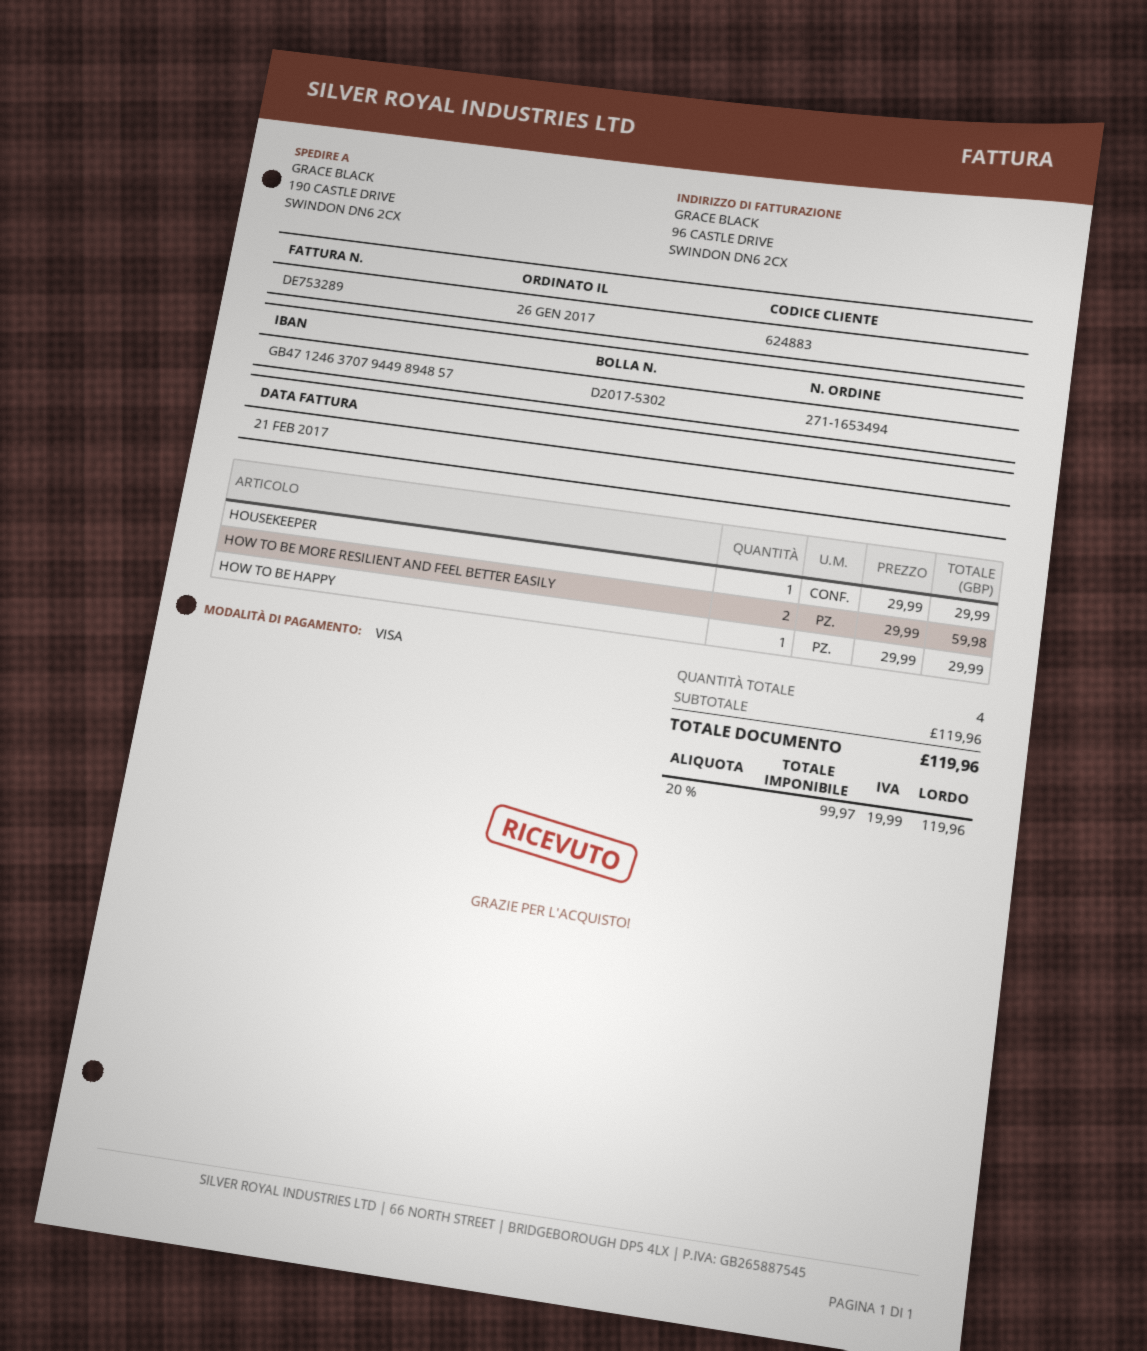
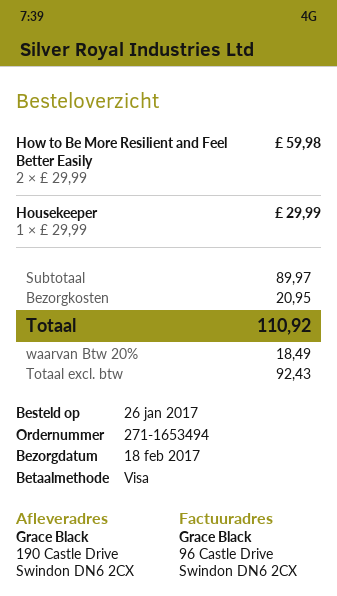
HOW TO BE HAPPY: 1 x 29.99 = 29.99 -> none
subtotal: 119.96 -> 89.97
shipping: none -> 20.95
net: 99.97 -> 92.43
tax: 20% = 19.99 -> 20% = 18.49
total: 119.96 -> 110.92

